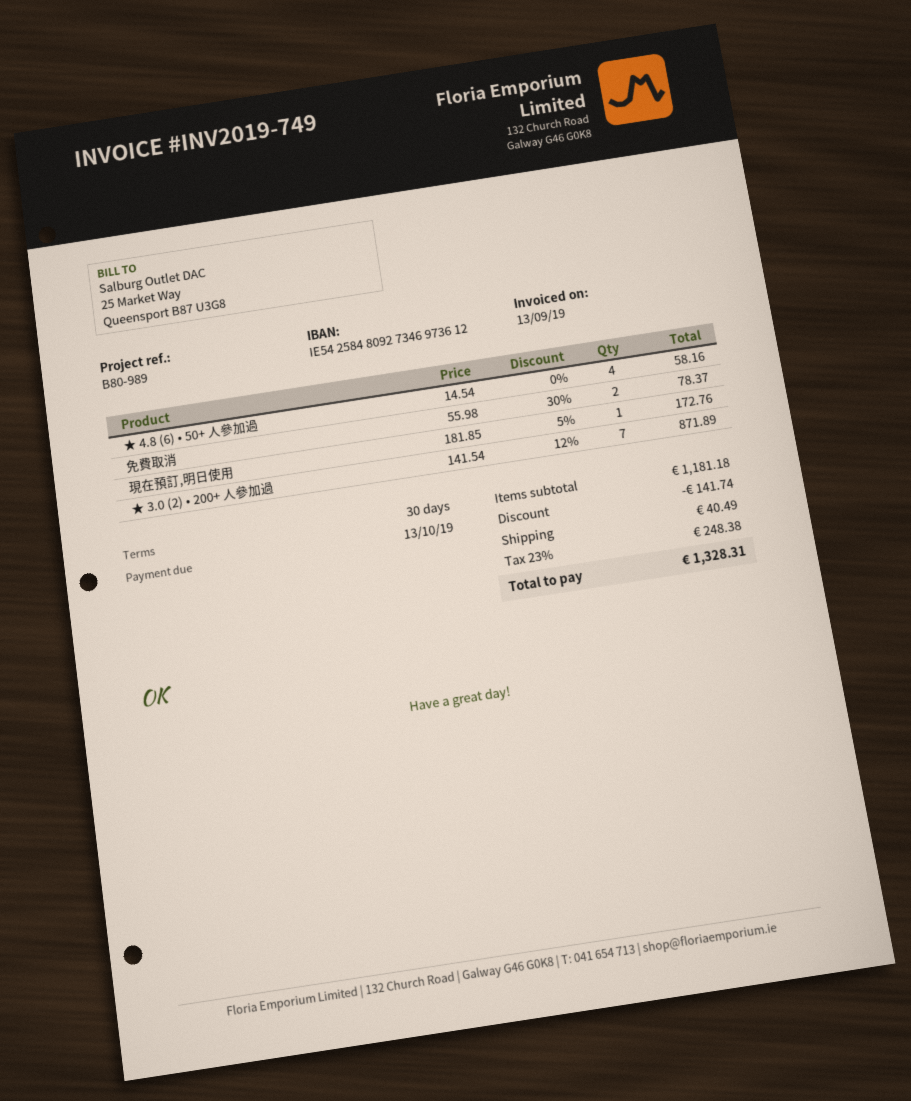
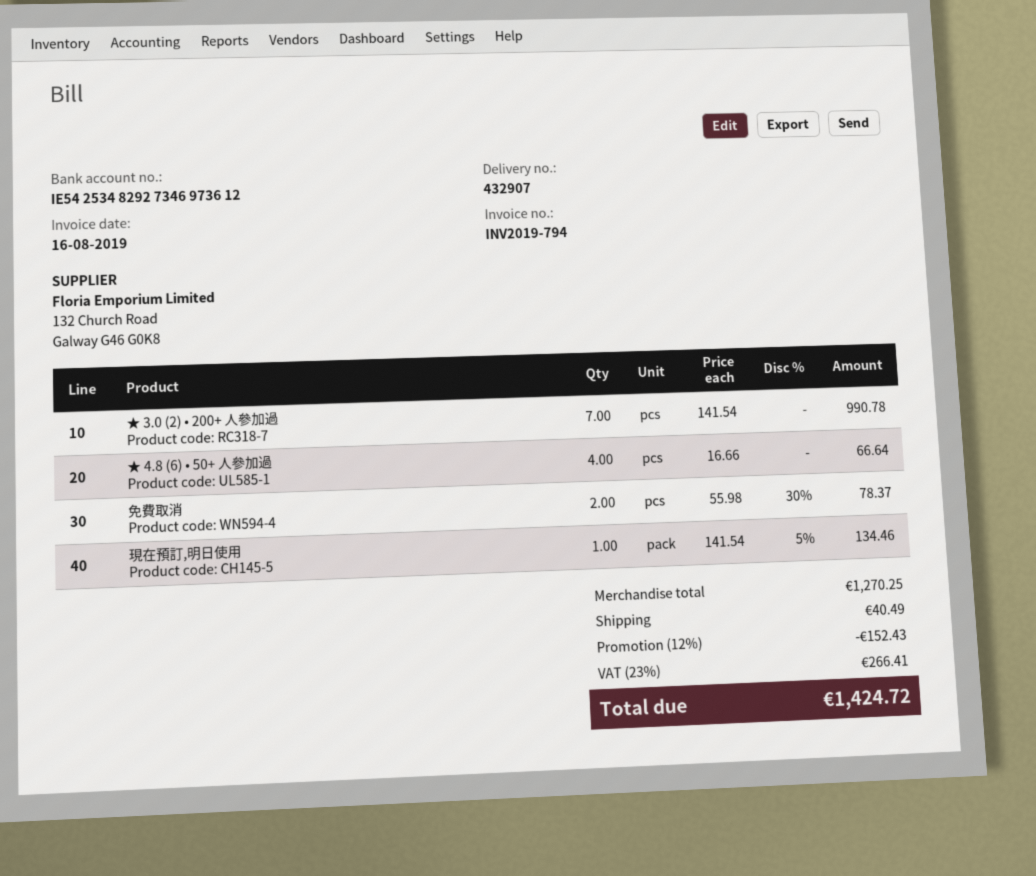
invoice number: INV2019-749 -> INV2019-794
invoice date: 2019-09-13 -> 2019-08-16
bank account: IE54258480927346973612 -> IE54253482927346973612
★ 4.8 (6) • 50+ 人參加過: 4 x 14.54 = 58.16 -> 4 x 16.66 = 66.64
現在預訂,明日使用: 1 x 181.85 - 5% = 172.76 -> 1 x 141.54 - 5% = 134.46
★ 3.0 (2) • 200+ 人參加過: 7 x 141.54 - 12% = 871.89 -> 7 x 141.54 = 990.78
subtotal: 1181.18 -> 1270.25
discount: 141.74 -> 152.43
tax: 23% = 248.38 -> 23% = 266.41
total: 1328.31 -> 1424.72

